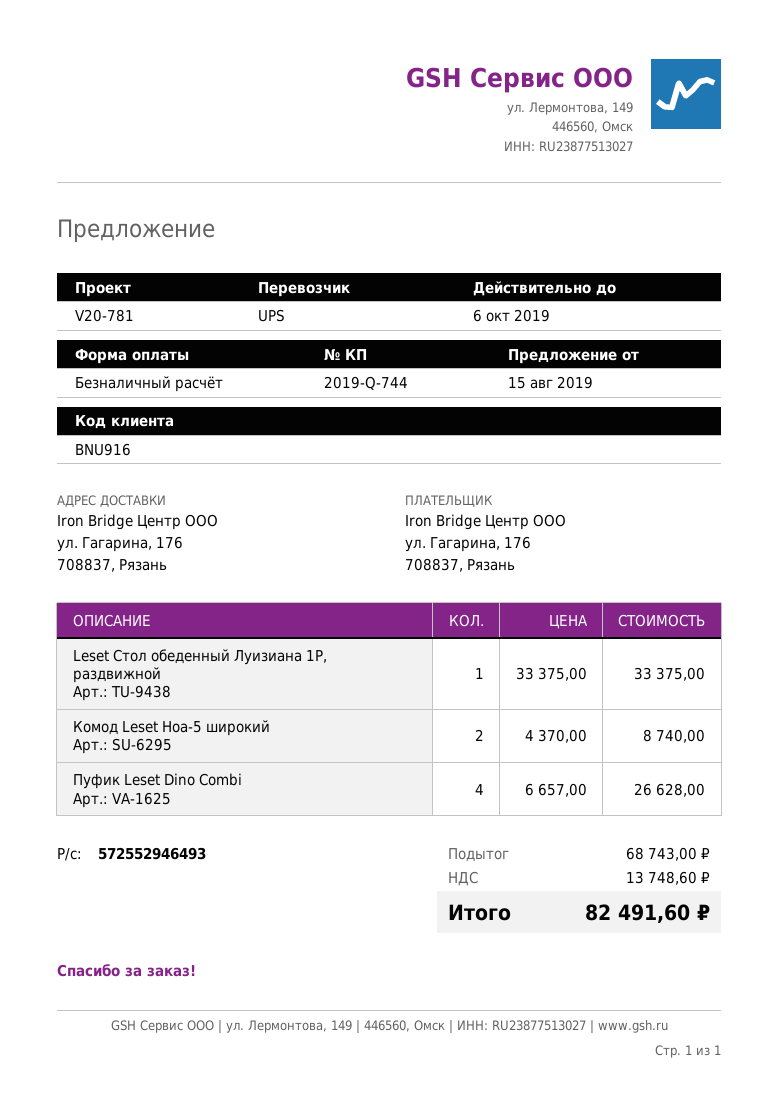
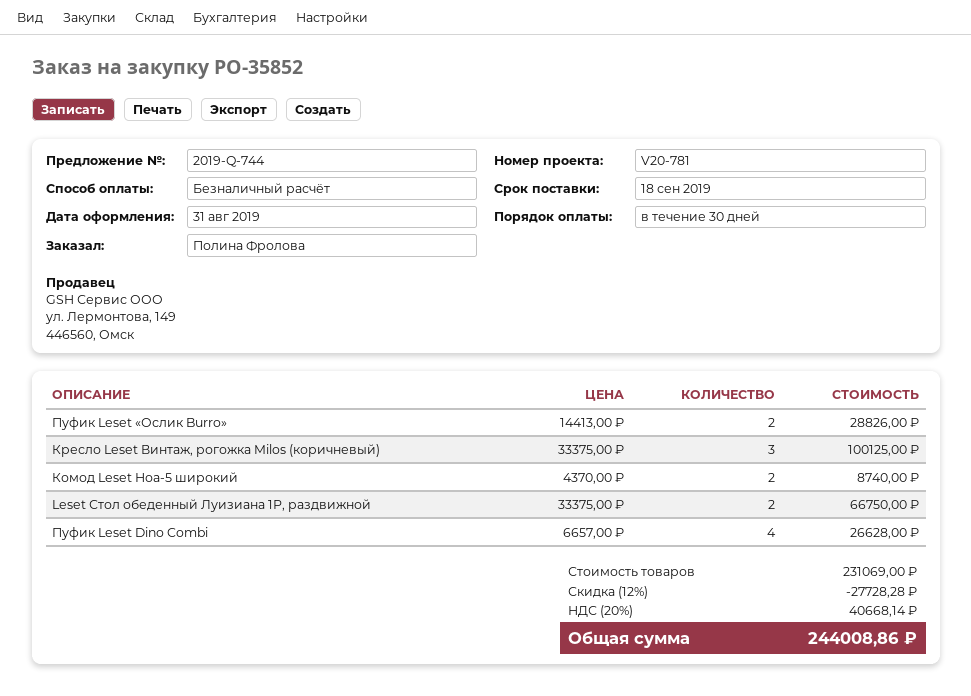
Leset Стол обеденный Луизиана 1Р, раздвижной: 1 x 33375.00 = 33375.00 -> 2 x 33375.00 = 66750.00
Пуфик Leset «Ослик Burro»: none -> 2 x 14413.00 = 28826.00
Кресло Leset Винтаж, рогожка Milos (коричневый): none -> 3 x 33375.00 = 100125.00
subtotal: 68743.00 -> 231069.00
discount: none -> 12% = 27728.28
tax: 13748.60 -> 40668.14
total: 82491.60 -> 244008.86

